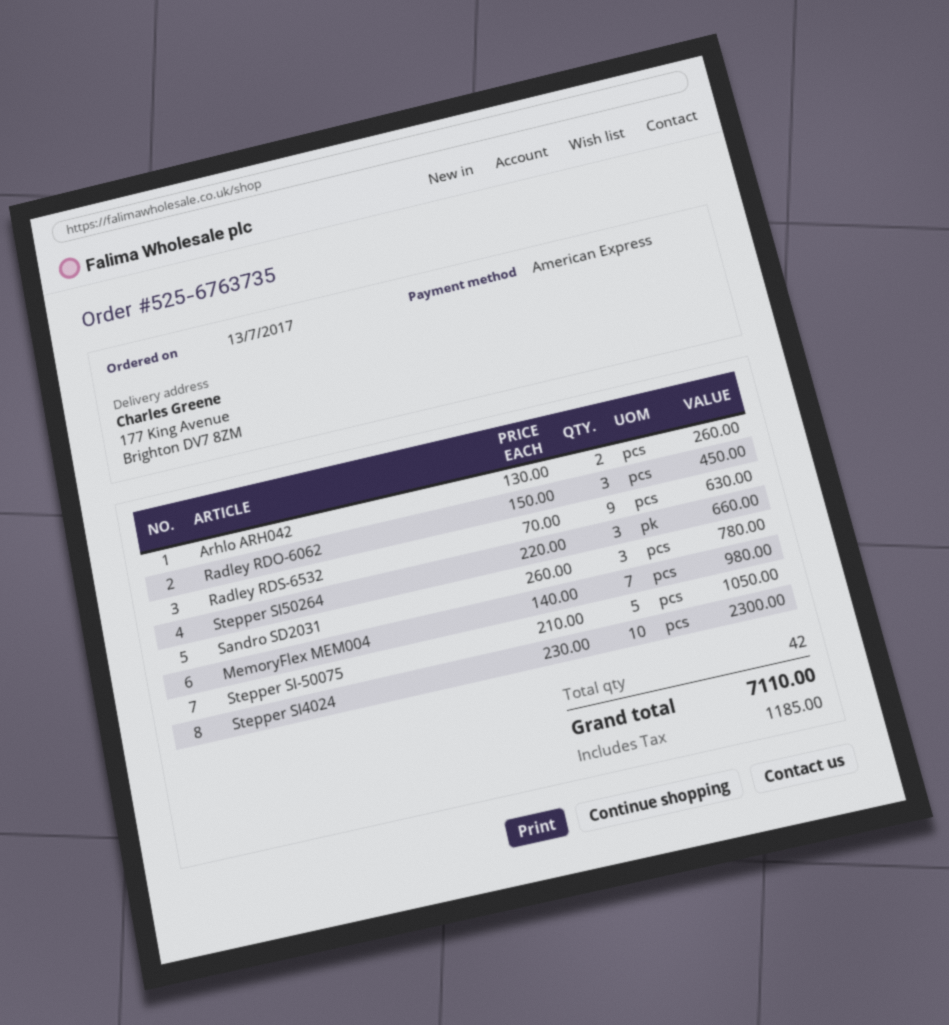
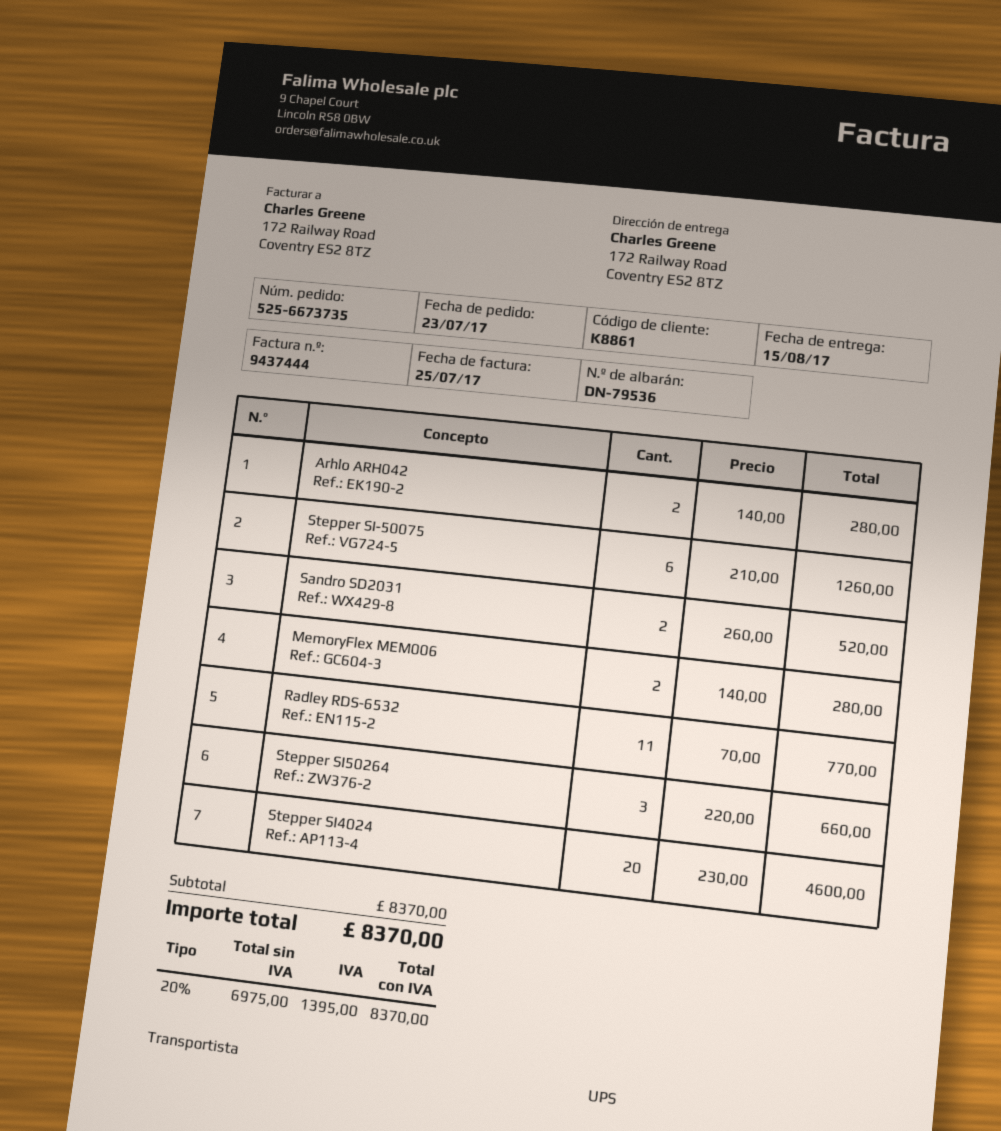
order number: 525-6763735 -> 525-6673735
order date: 2017-07-13 -> 2017-07-23
ship to: 177 King Avenue, Brighton DV7 8ZM -> 172 Railway Road, Coventry ES2 8TZ
Arhlo ARH042: 2 x 130.00 = 260.00 -> 2 x 140.00 = 280.00
Radley RDO-6062: 3 x 150.00 = 450.00 -> none
Radley RDS-6532: 9 x 70.00 = 630.00 -> 11 x 70.00 = 770.00
Sandro SD2031: 3 x 260.00 = 780.00 -> 2 x 260.00 = 520.00
MemoryFlex MEM004: 7 x 140.00 = 980.00 -> none
Stepper SI-50075: 5 x 210.00 = 1050.00 -> 6 x 210.00 = 1260.00
Stepper SI4024: 10 x 230.00 = 2300.00 -> 20 x 230.00 = 4600.00
MemoryFlex MEM006: none -> 2 x 140.00 = 280.00
tax: 1185.00 -> 1395.00
total: 7110.00 -> 8370.00

